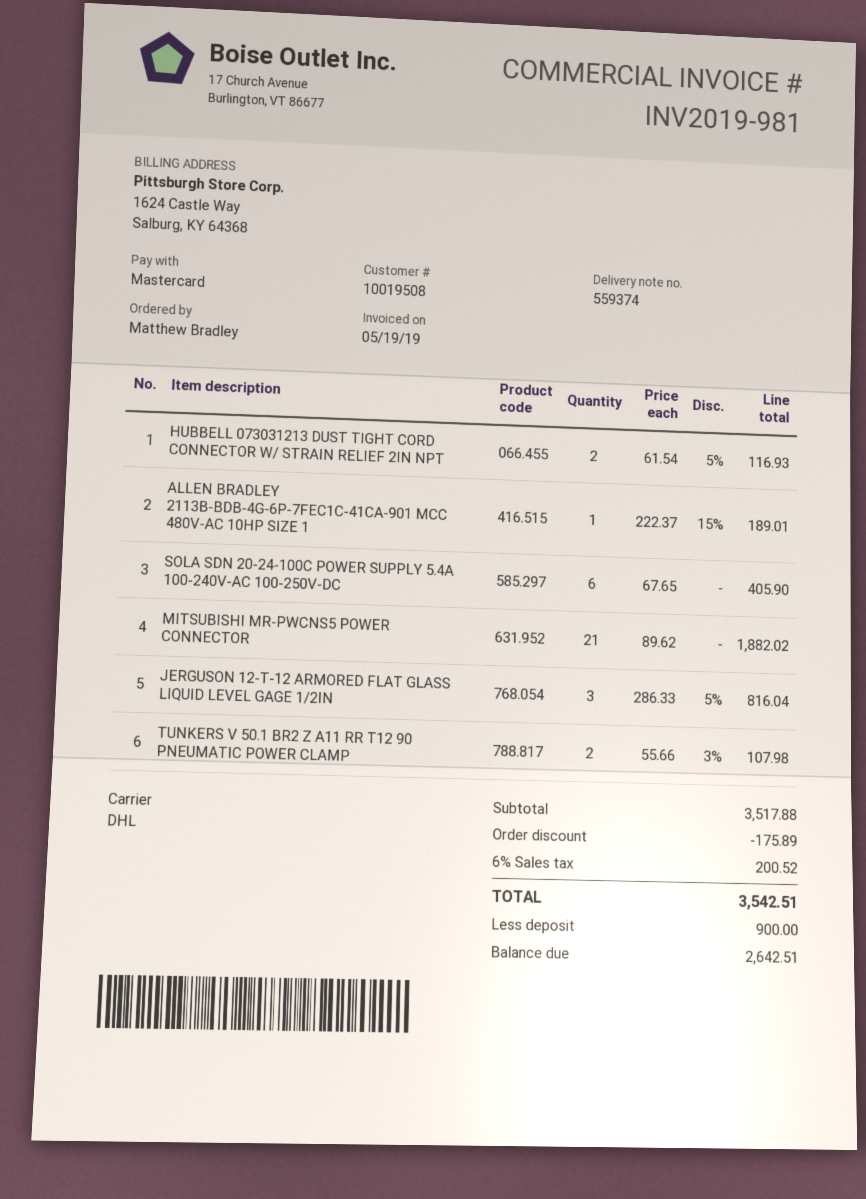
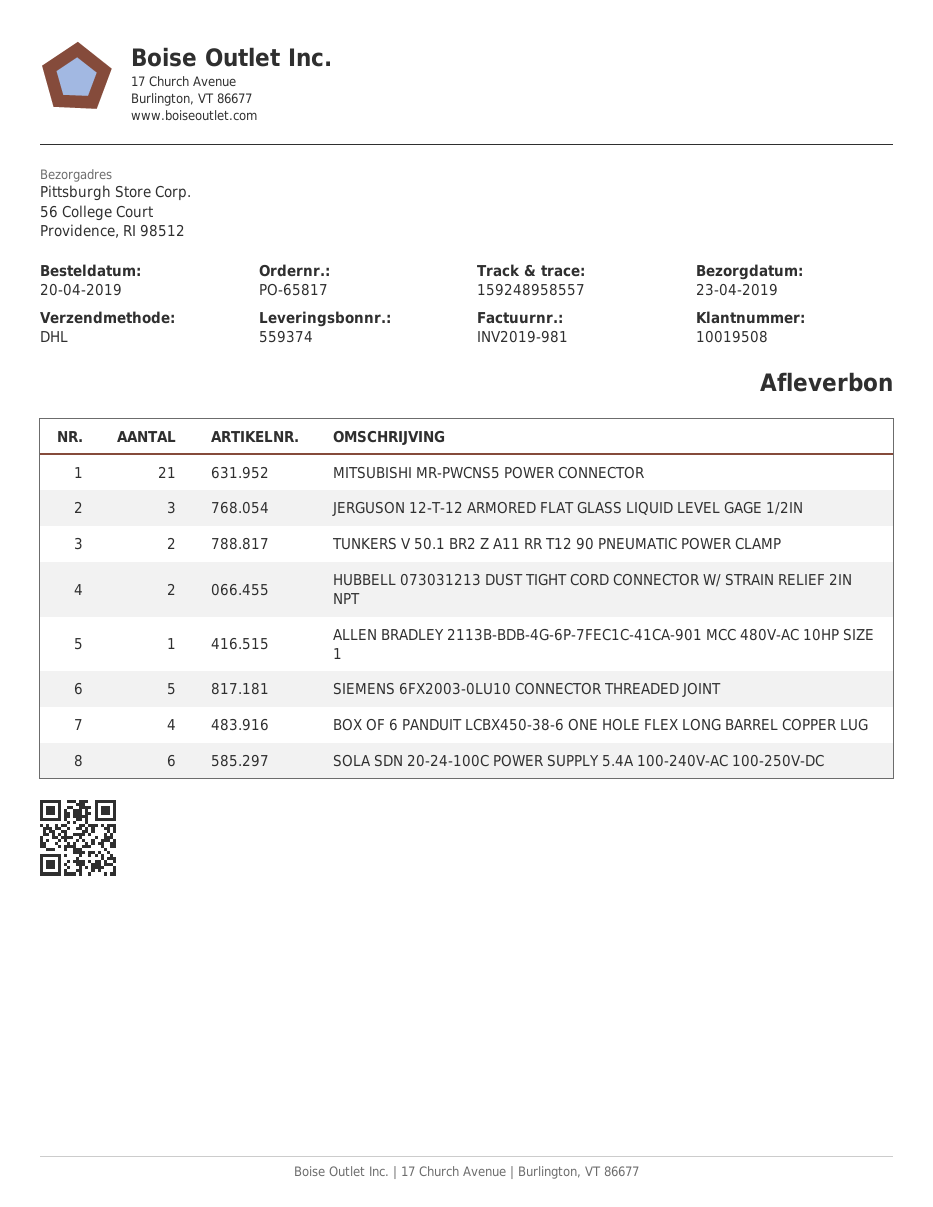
SIEMENS 6FX2003-0LU10 CONNECTOR THREADED JOINT: none -> 5
BOX OF 6 PANDUIT LCBX450-38-6 ONE HOLE FLEX LONG BARREL COPPER LUG: none -> 4

